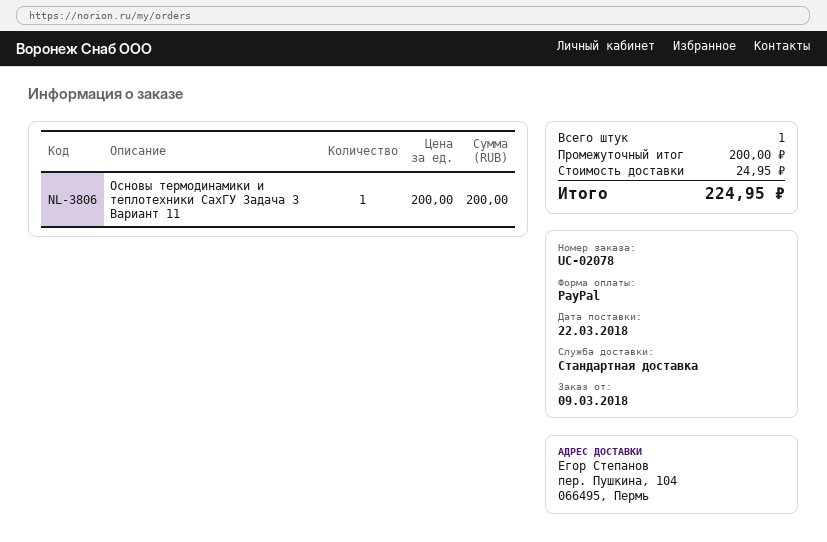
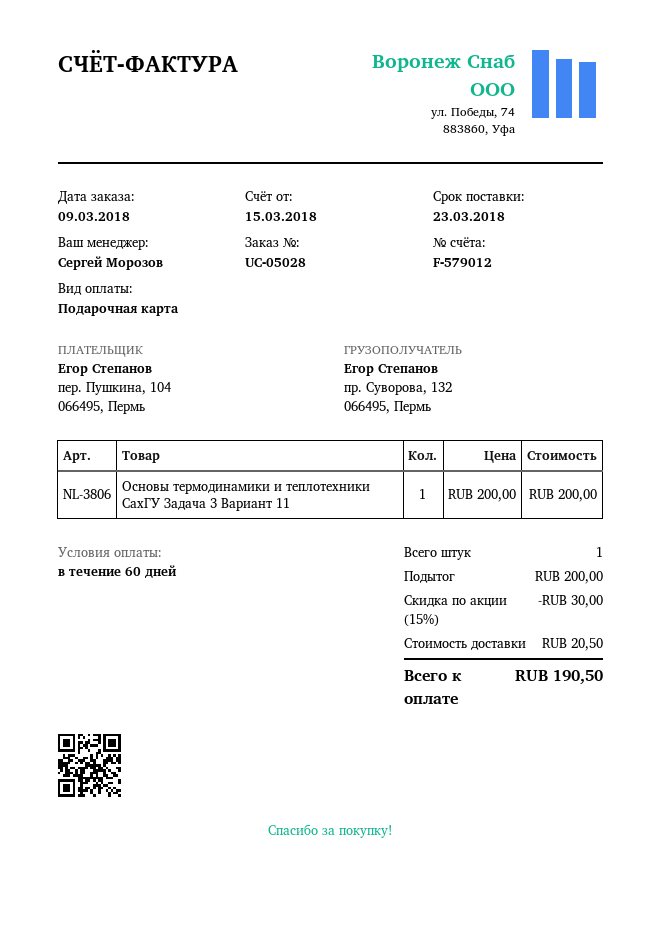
order number: UC-02078 -> UC-05028
delivery date: 2018-03-22 -> 2018-03-23
payment method: PayPal -> gift card
ship to: пер. Пушкина, 104, 066495, Пермь -> пр. Суворова, 132, 066495, Пермь
discount: none -> 15% = 30.00
shipping: 24.95 -> 20.50
total: 224.95 -> 190.50

